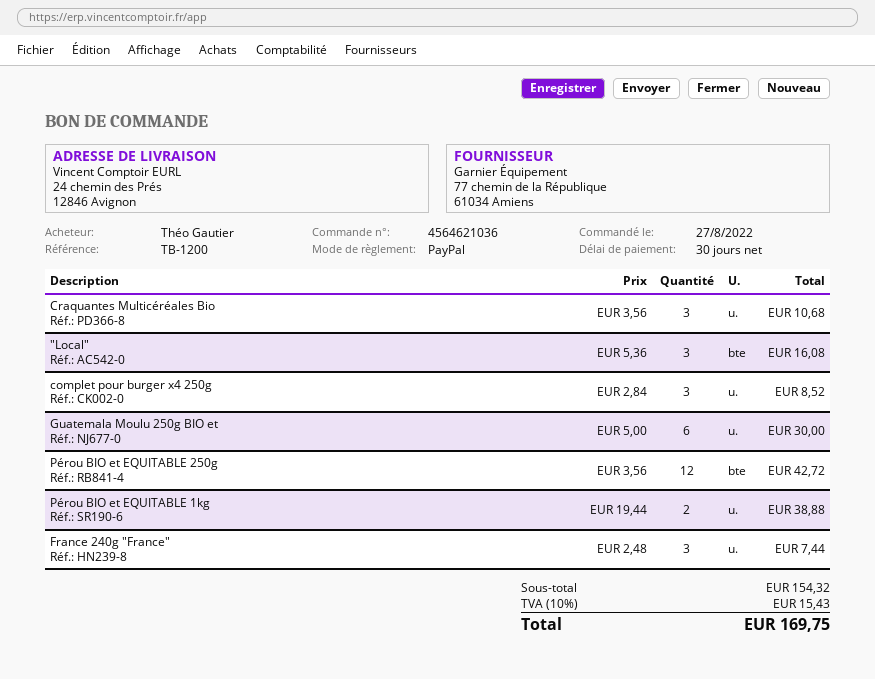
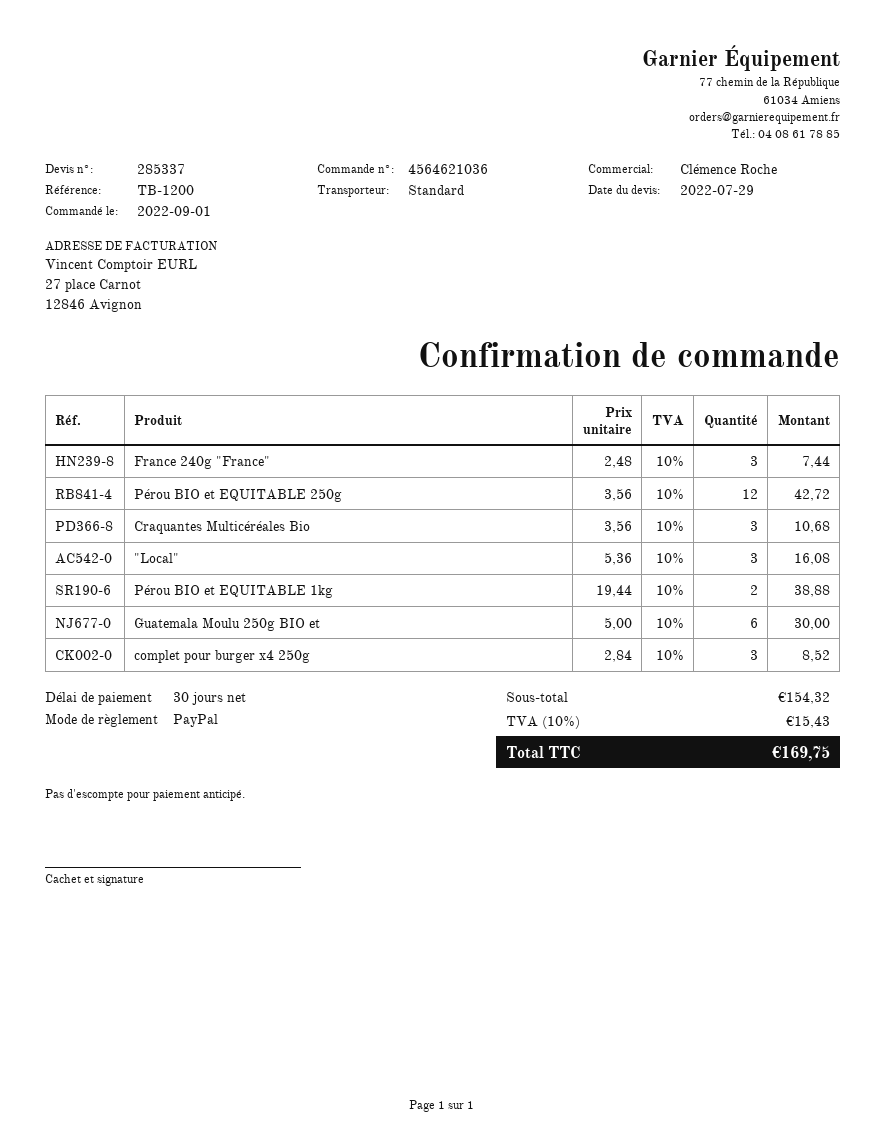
order date: 2022-08-27 -> 2022-09-01

